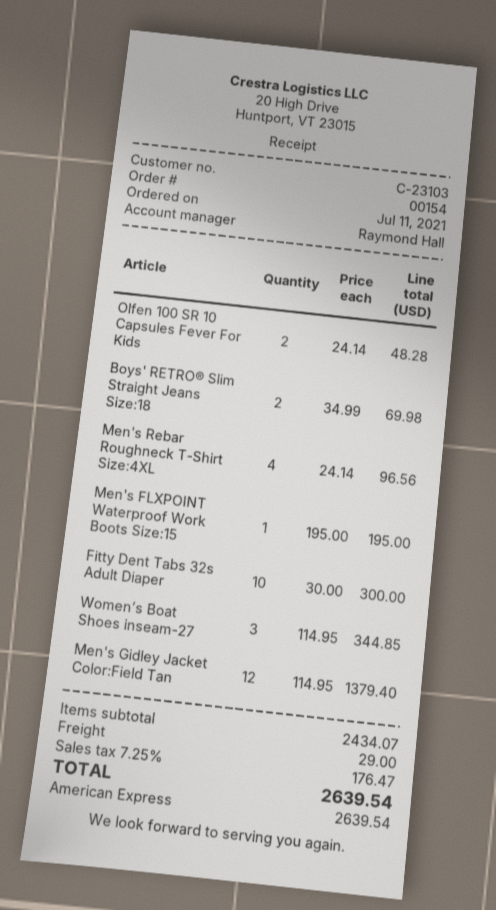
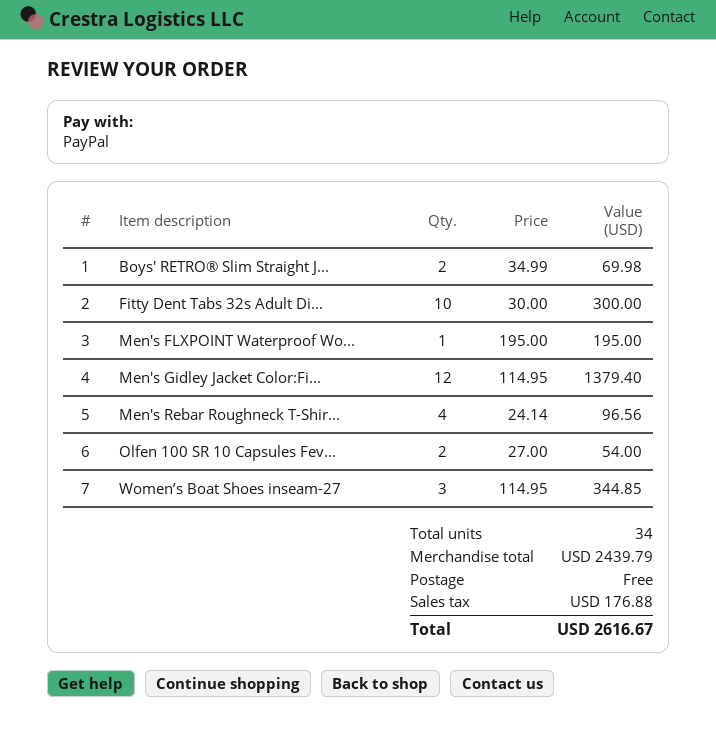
payment method: American Express -> PayPal
Olfen 100 SR 10 Capsules Fever For Kids: 2 x 24.14 = 48.28 -> 2 x 27.00 = 54.00
subtotal: 2434.07 -> 2439.79
shipping: 29.00 -> 0.00
tax: 176.47 -> 176.88
total: 2639.54 -> 2616.67

